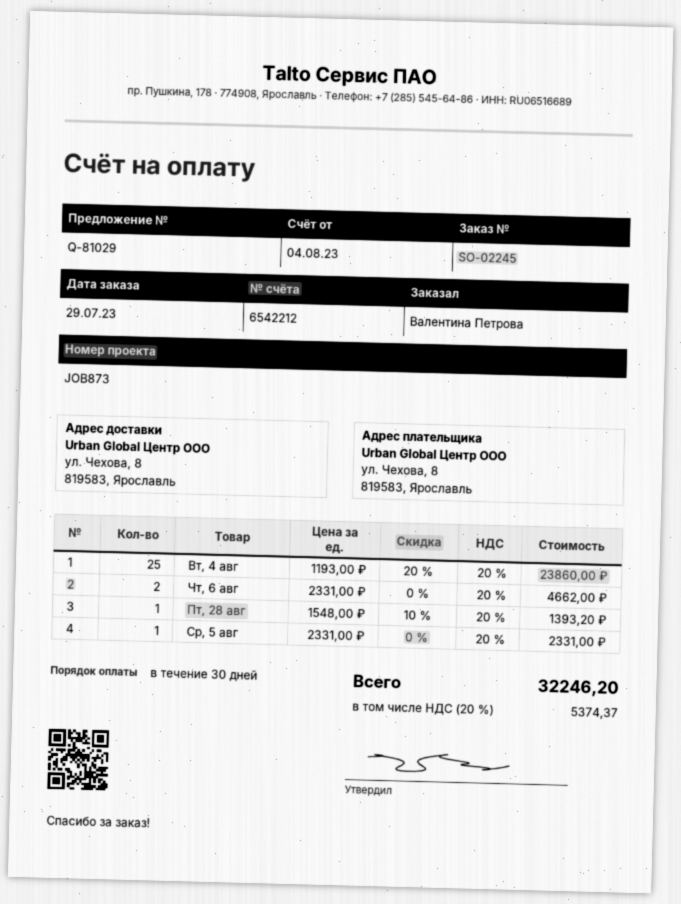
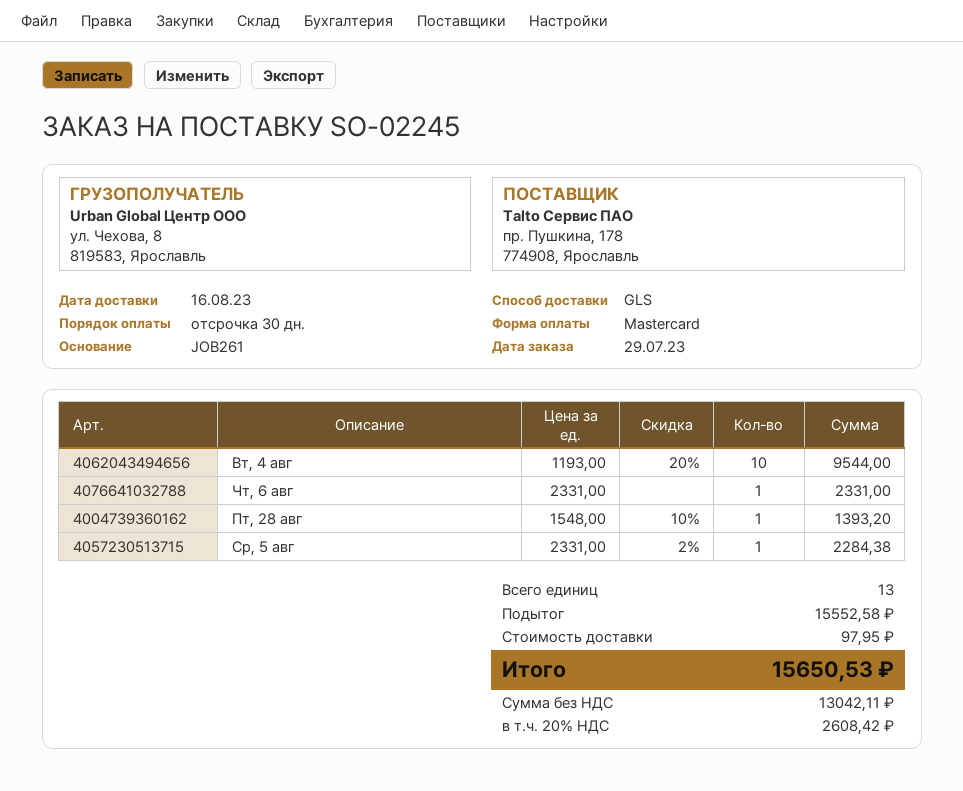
reference: JOB873 -> JOB261
Вт, 4 авг: 25 x 1193.00 - 20% = 23860.00 -> 10 x 1193.00 - 20% = 9544.00
Чт, 6 авг: 2 x 2331.00 = 4662.00 -> 1 x 2331.00 = 2331.00
Ср, 5 авг: 1 x 2331.00 = 2331.00 -> 1 x 2331.00 - 2% = 2284.38
shipping: none -> 97.95
tax: 20% = 5374.37 -> 20% = 2608.42
total: 32246.20 -> 15650.53

